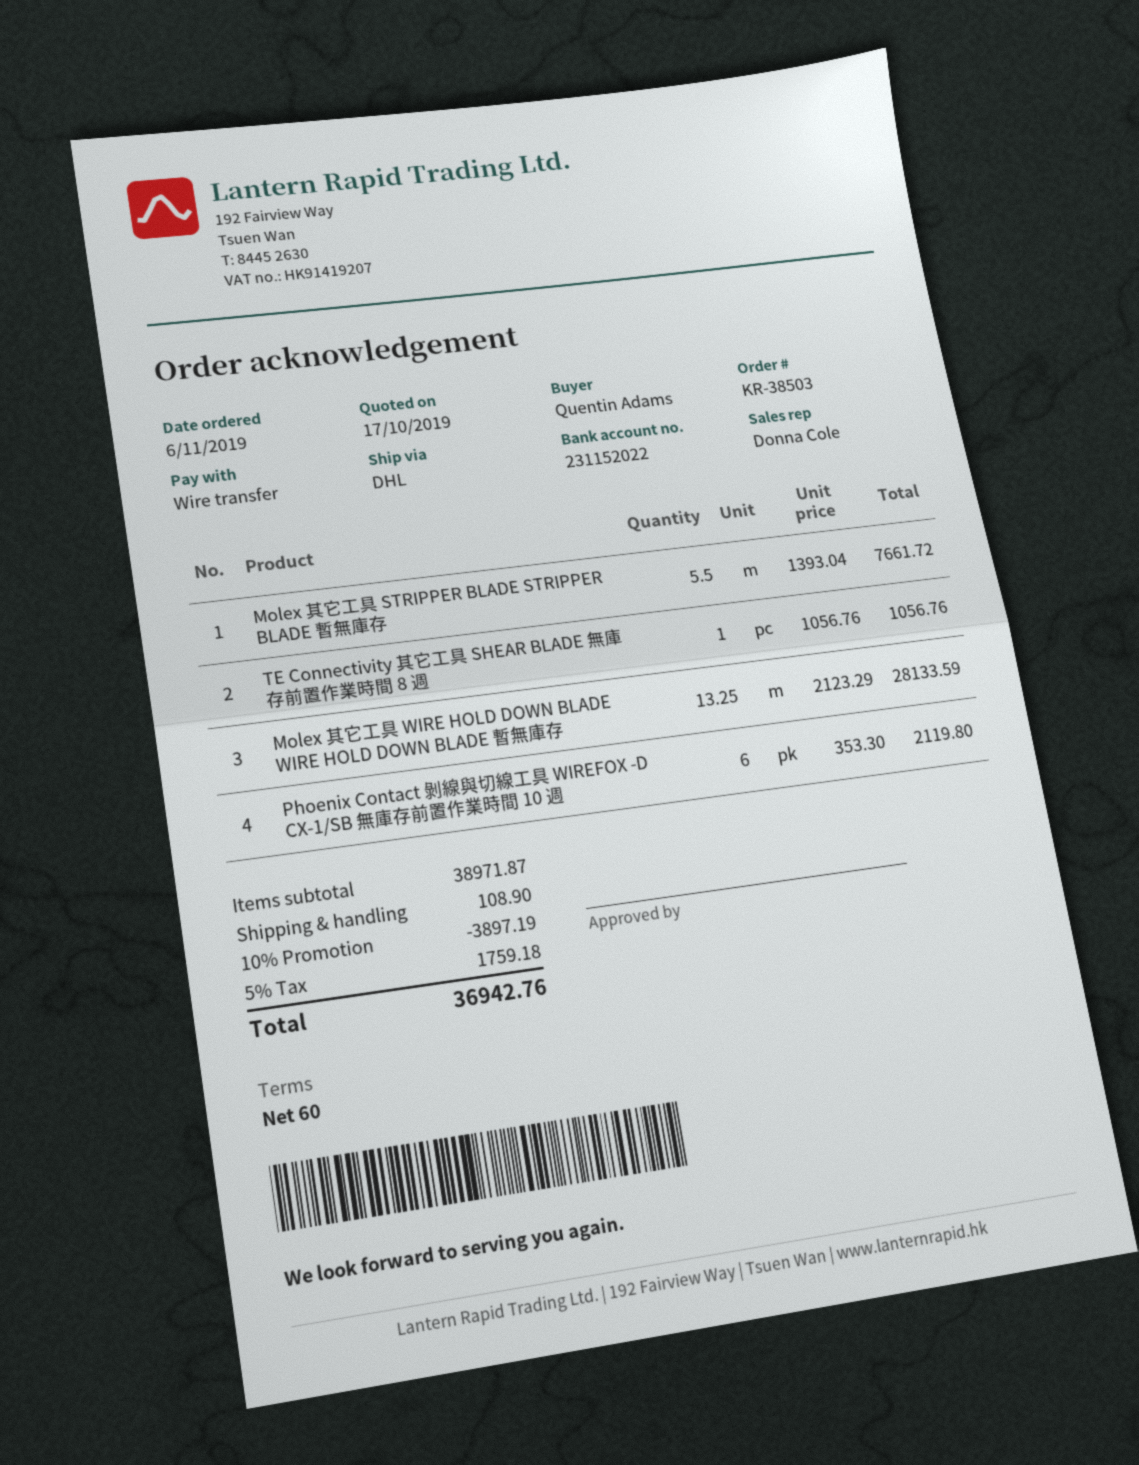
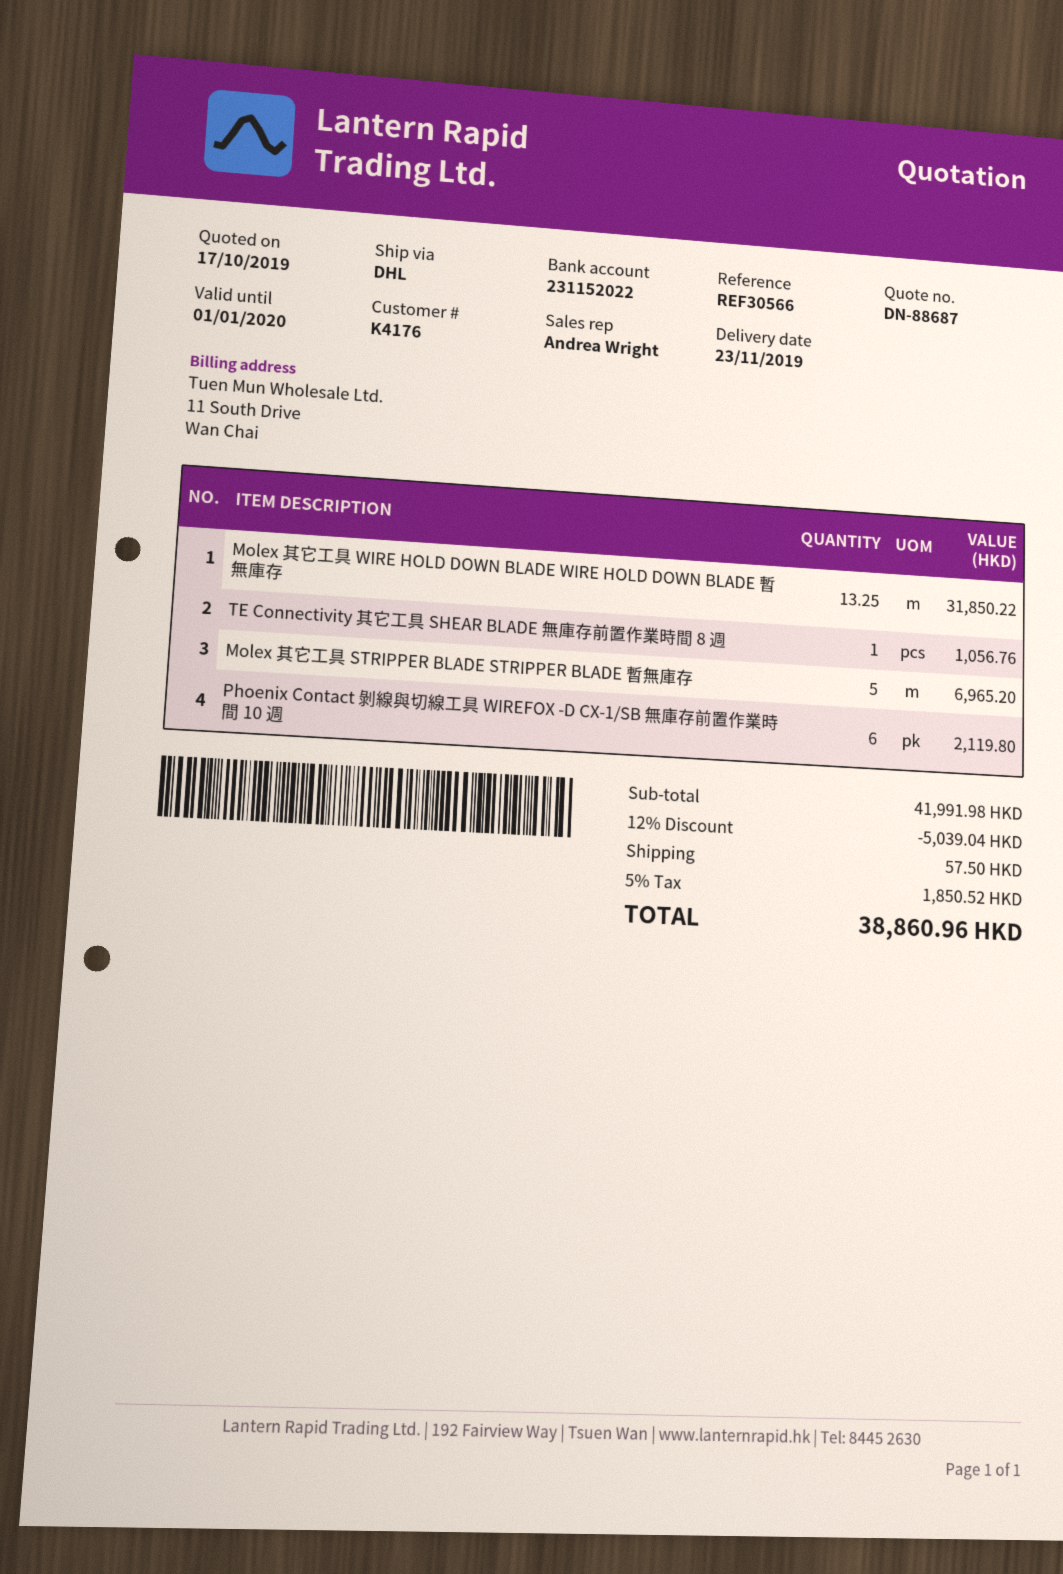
sales rep: Donna Cole -> Andrea Wright
Molex 其它工具 STRIPPER BLADE STRIPPER BLADE 暫無庫存: 5.5 for 7661.72 -> 5 for 6965.20
Molex 其它工具 WIRE HOLD DOWN BLADE WIRE HOLD DOWN BLADE 暫無庫存: 13.25 for 28133.59 -> 13.25 for 31850.22
subtotal: 38971.87 -> 41991.98
discount: 10% = 3897.19 -> 12% = 5039.04
shipping: 108.90 -> 57.50
tax: 5% = 1759.18 -> 5% = 1850.52
total: 36942.76 -> 38860.96

